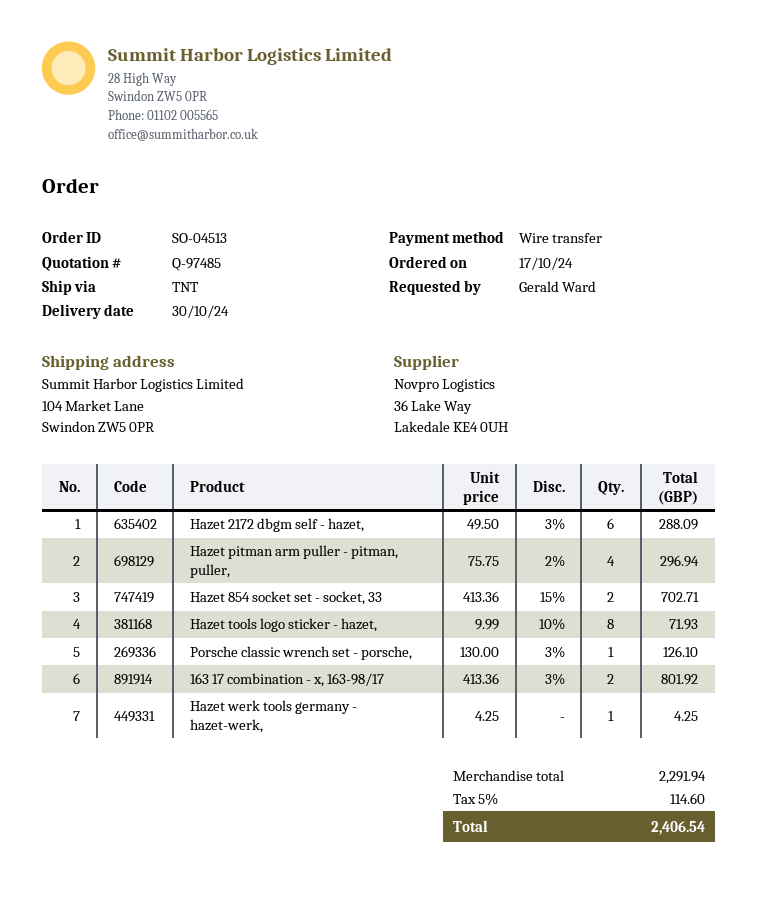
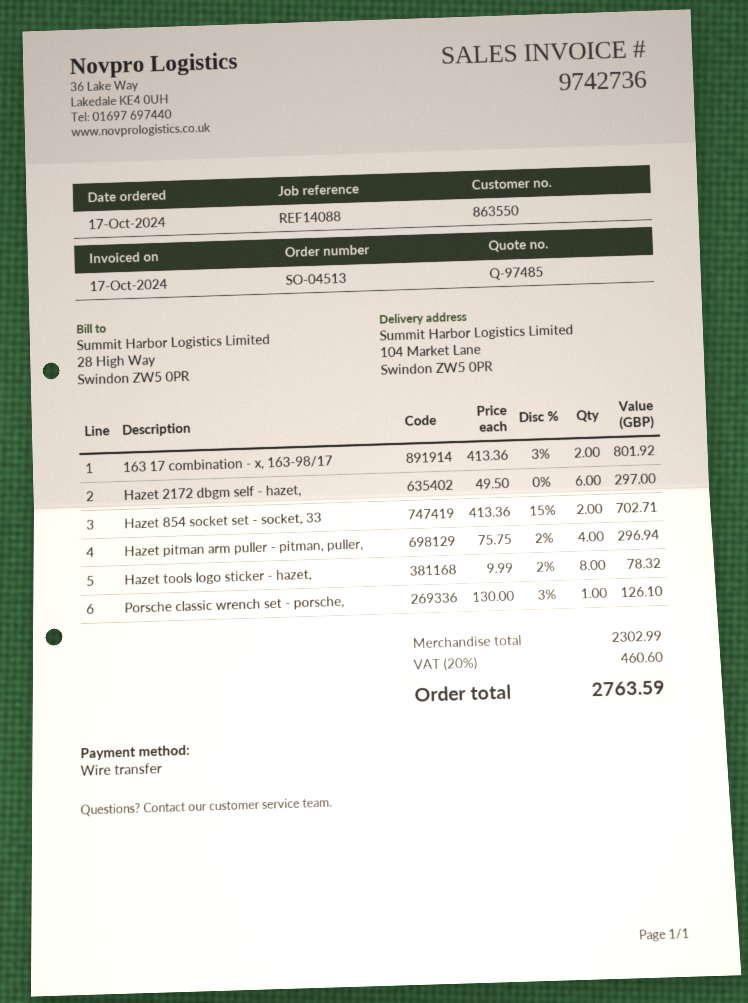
Hazet 2172 dbgm self - hazet,: 6 x 49.50 - 3% = 288.09 -> 6 x 49.50 = 297.00
Hazet tools logo sticker - hazet,: 8 x 9.99 - 10% = 71.93 -> 8 x 9.99 - 2% = 78.32
Hazet werk tools germany - hazet-werk,: 1 x 4.25 = 4.25 -> none
subtotal: 2291.94 -> 2302.99
tax: 5% = 114.60 -> 20% = 460.60
total: 2406.54 -> 2763.59

